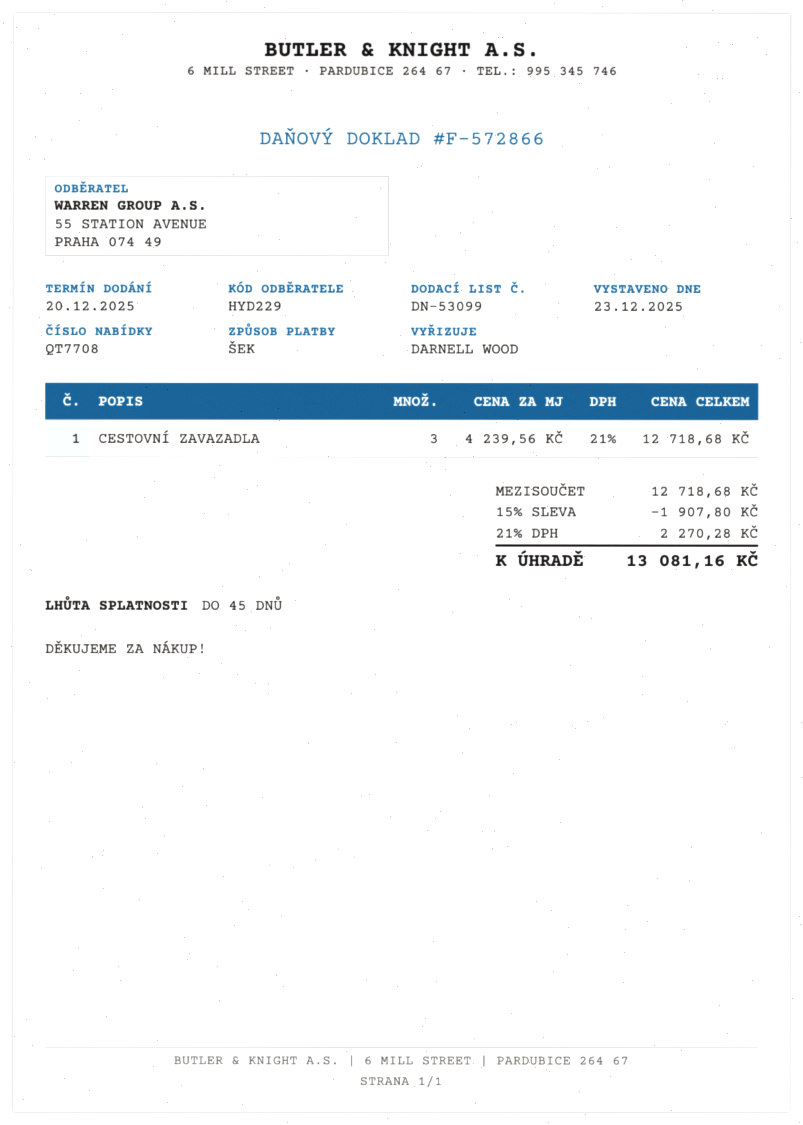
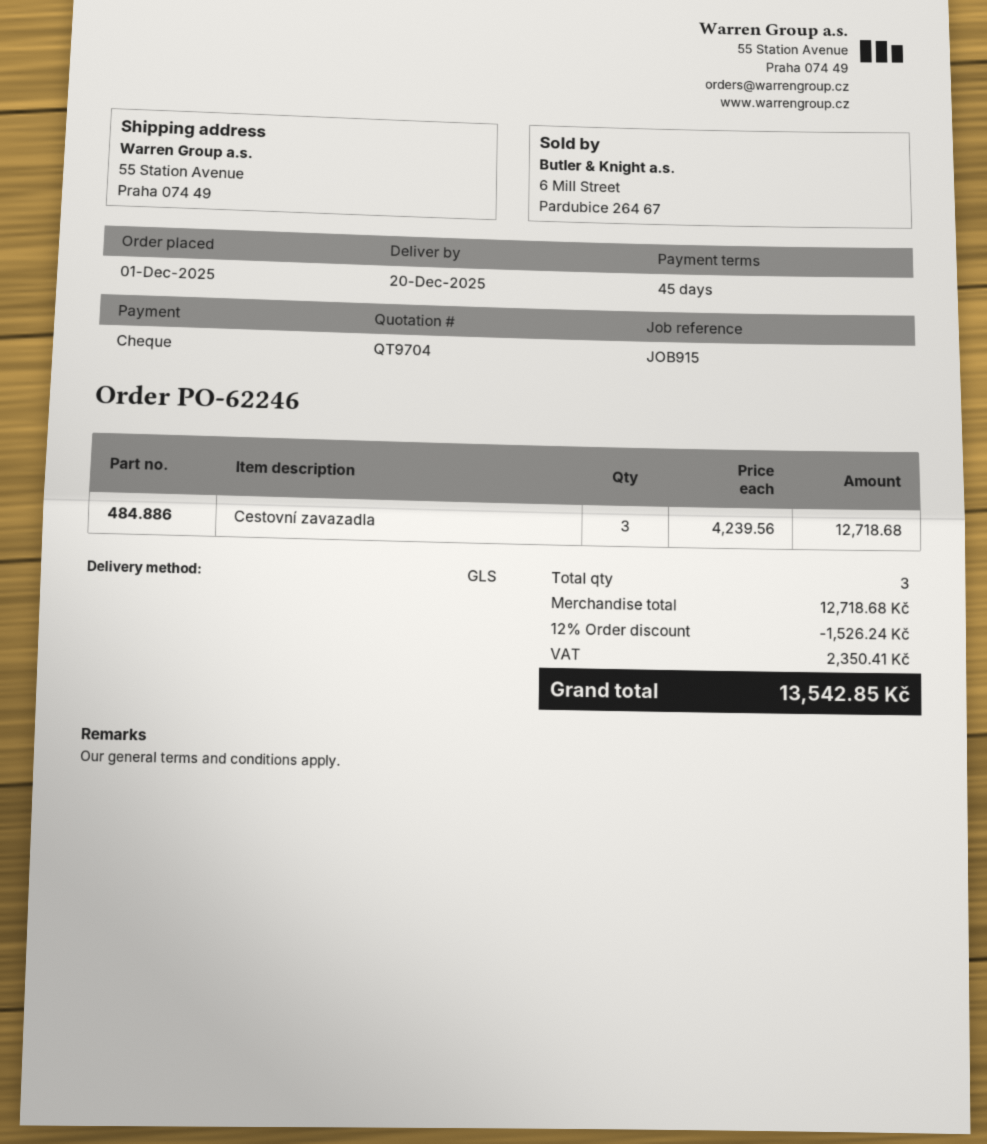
quote number: QT7708 -> QT9704
discount: 15% = 1907.80 -> 12% = 1526.24
tax: 2270.28 -> 2350.41
total: 13081.16 -> 13542.85

